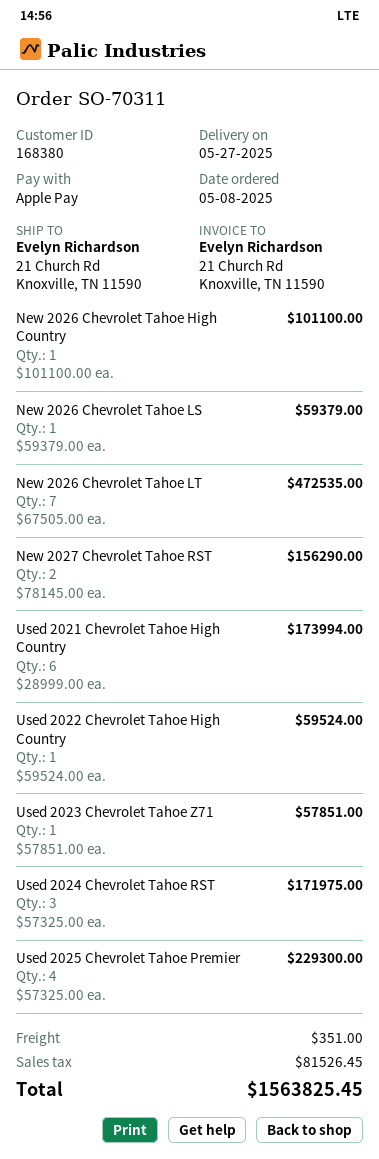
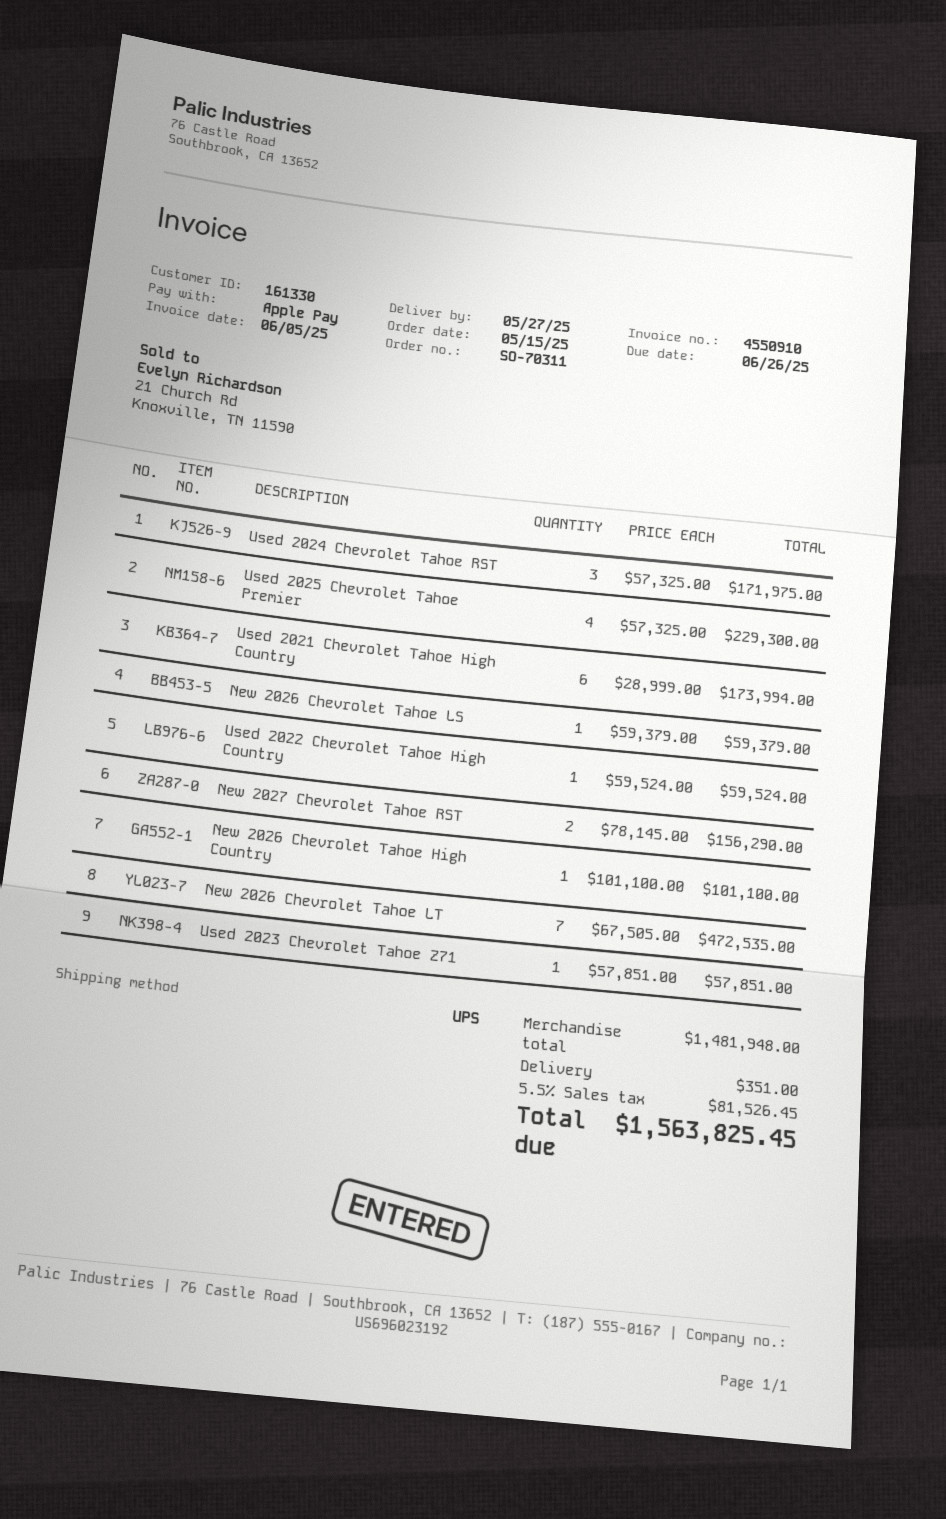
order date: 2025-05-08 -> 2025-05-15
customer number: 168380 -> 161330

